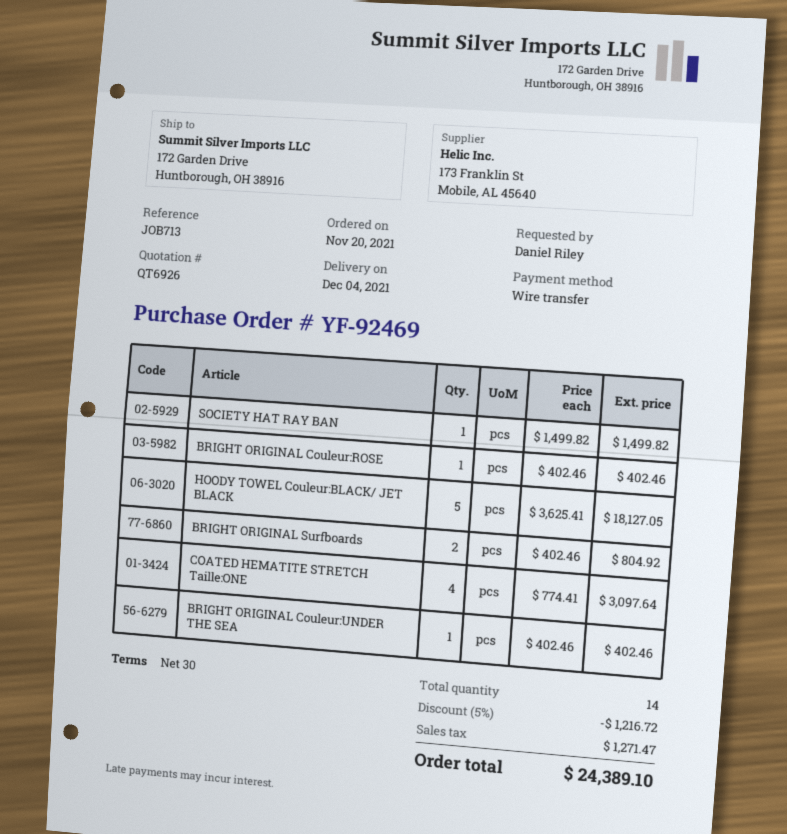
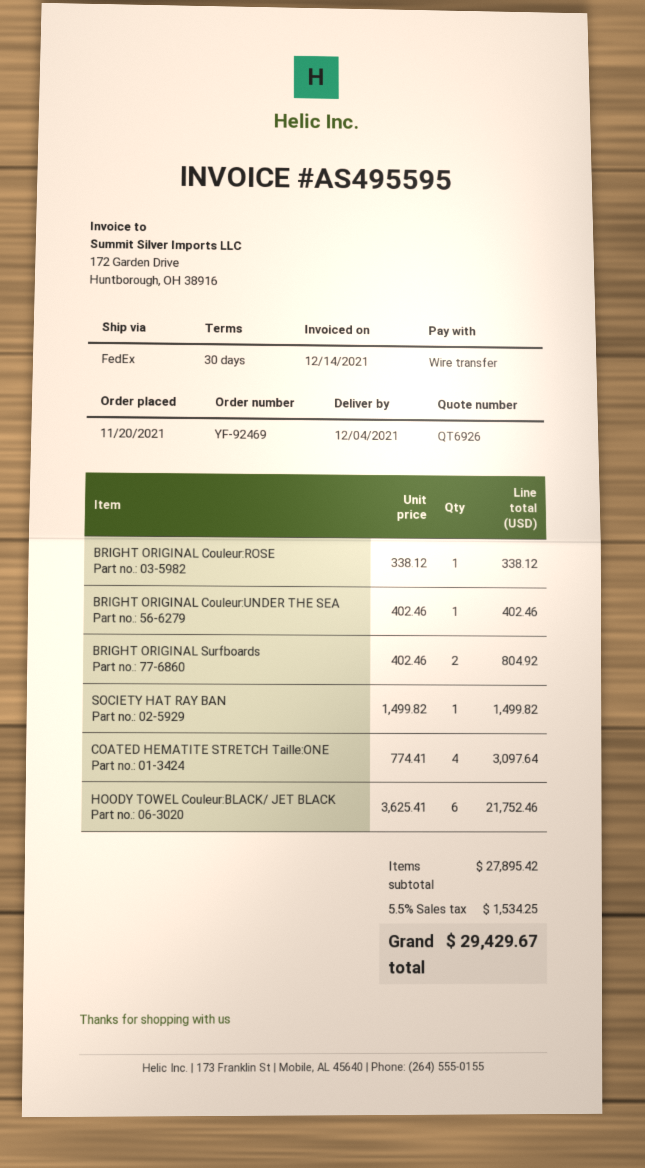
BRIGHT ORIGINAL Couleur:ROSE: 1 x 402.46 = 402.46 -> 1 x 338.12 = 338.12
HOODY TOWEL Couleur:BLACK/ JET BLACK: 5 x 3625.41 = 18127.05 -> 6 x 3625.41 = 21752.46
discount: 5% = 1216.72 -> none
tax: 1271.47 -> 1534.25
total: 24389.10 -> 29429.67

